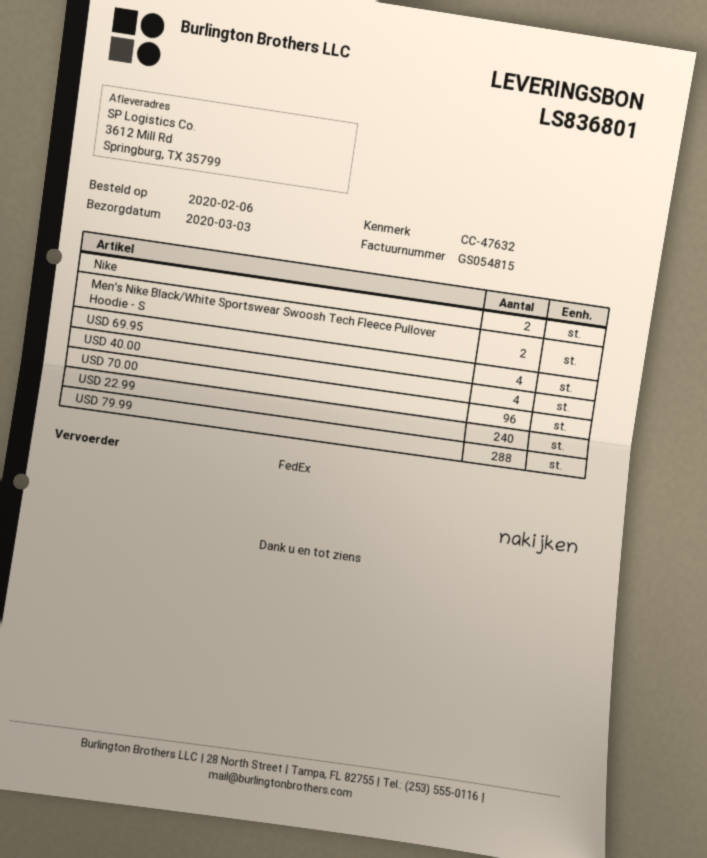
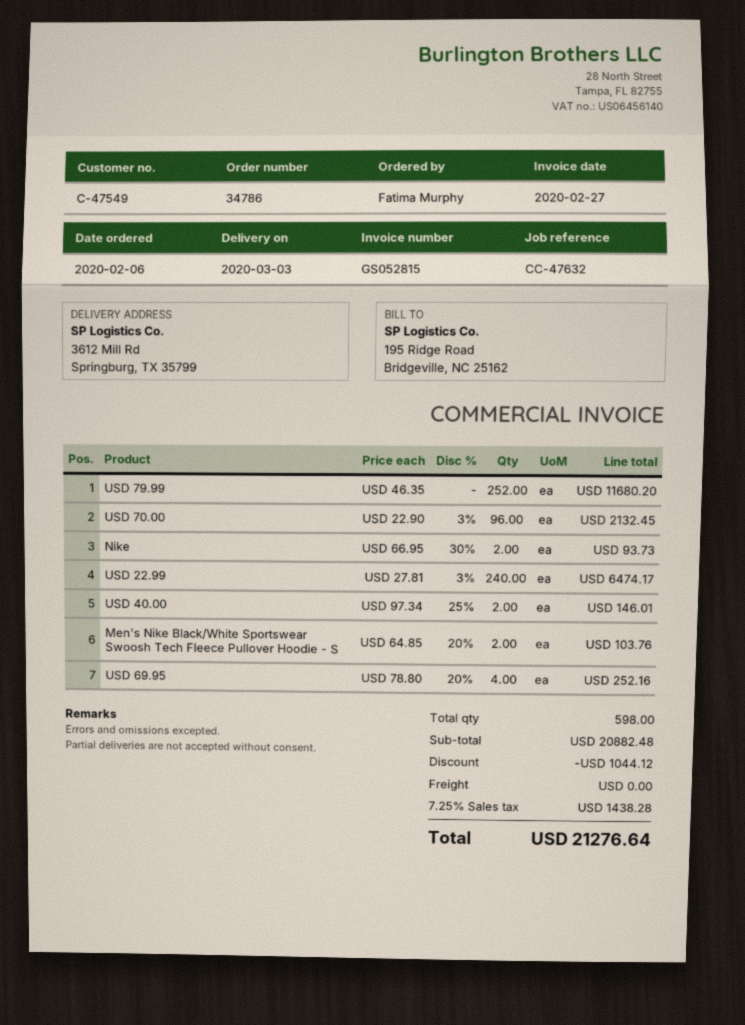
invoice number: GS054815 -> GS052815
USD 40.00: 4 -> 2
USD 79.99: 288 -> 252

